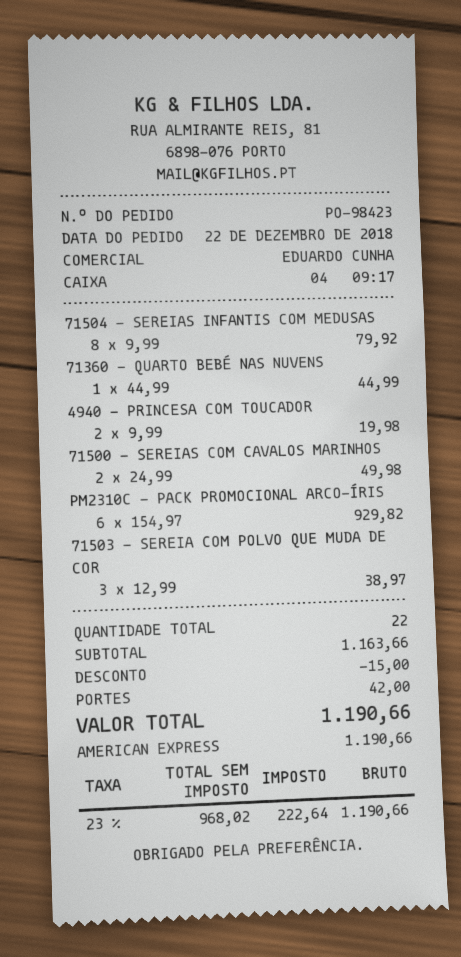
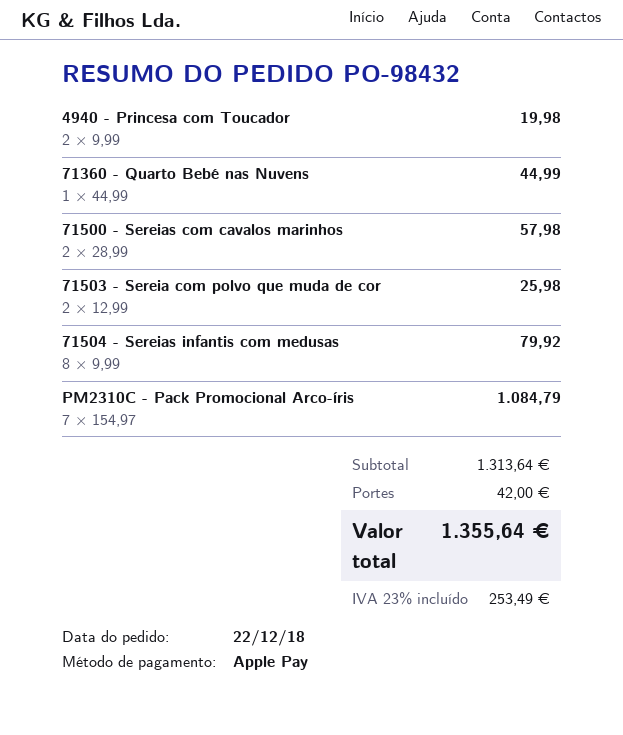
order number: PO-98423 -> PO-98432
payment method: American Express -> Apple Pay
71500 - SEREIAS COM CAVALOS MARINHOS: 2 x 24.99 = 49.98 -> 2 x 28.99 = 57.98
PM2310C - PACK PROMOCIONAL ARCO-ÍRIS: 6 x 154.97 = 929.82 -> 7 x 154.97 = 1084.79
71503 - SEREIA COM POLVO QUE MUDA DE COR: 3 x 12.99 = 38.97 -> 2 x 12.99 = 25.98
subtotal: 1163.66 -> 1313.64
discount: 15.00 -> none
tax: 23% = 222.64 -> 23% = 253.49
total: 1190.66 -> 1355.64

